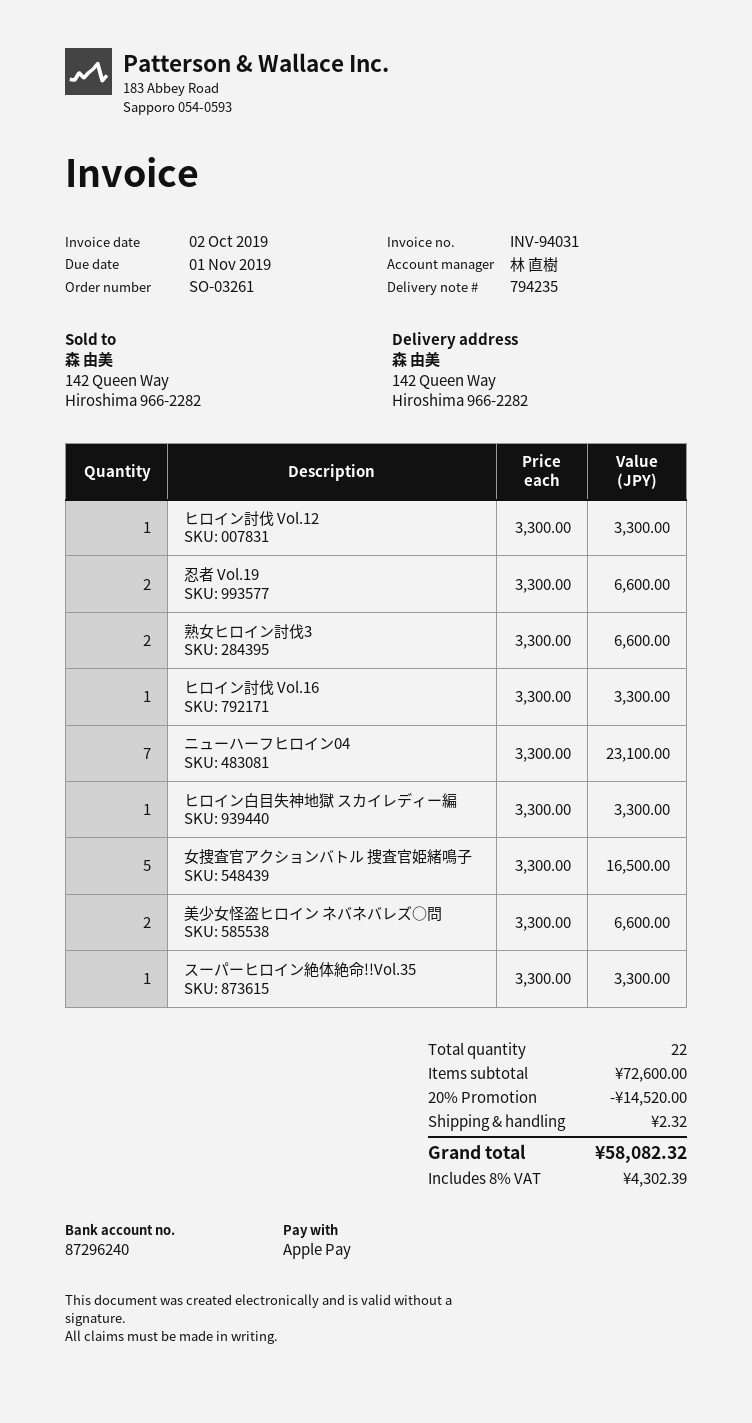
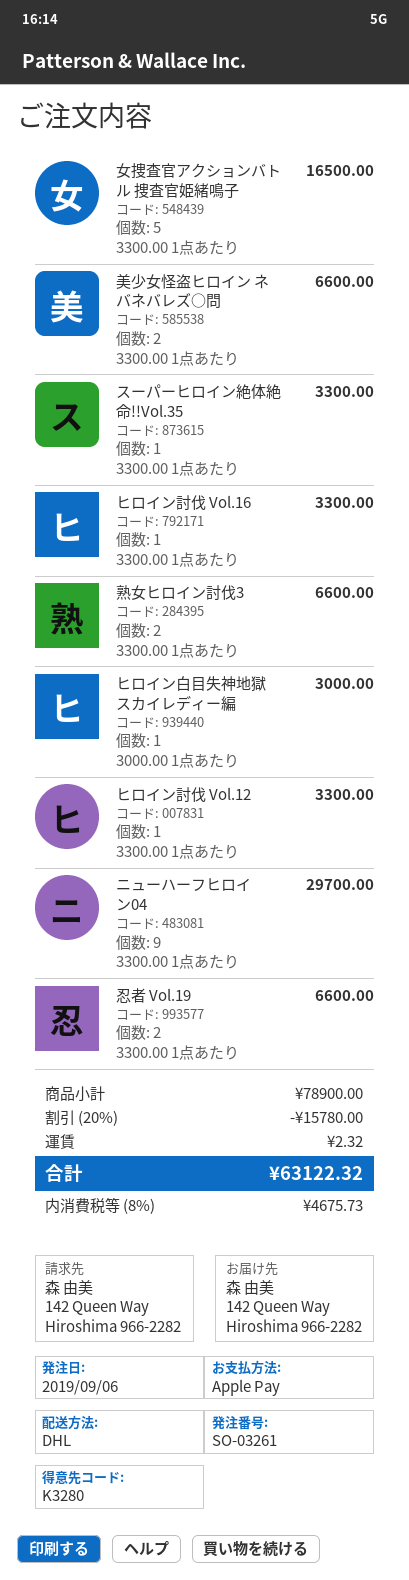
ニューハーフヒロイン04: 7 x 3300.00 = 23100.00 -> 9 x 3300.00 = 29700.00
ヒロイン白目失神地獄 スカイレディー編: 1 x 3300.00 = 3300.00 -> 1 x 3000.00 = 3000.00
subtotal: 72600.00 -> 78900.00
discount: 20% = 14520.00 -> 20% = 15780.00
tax: 8% = 4302.39 -> 8% = 4675.73
total: 58082.32 -> 63122.32

